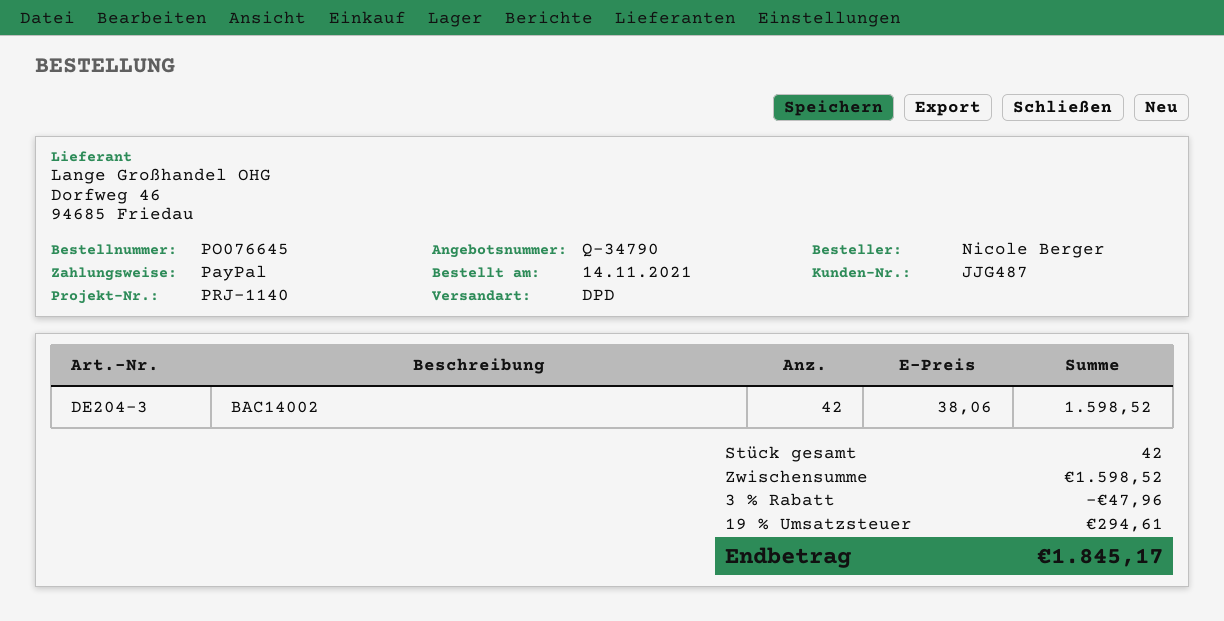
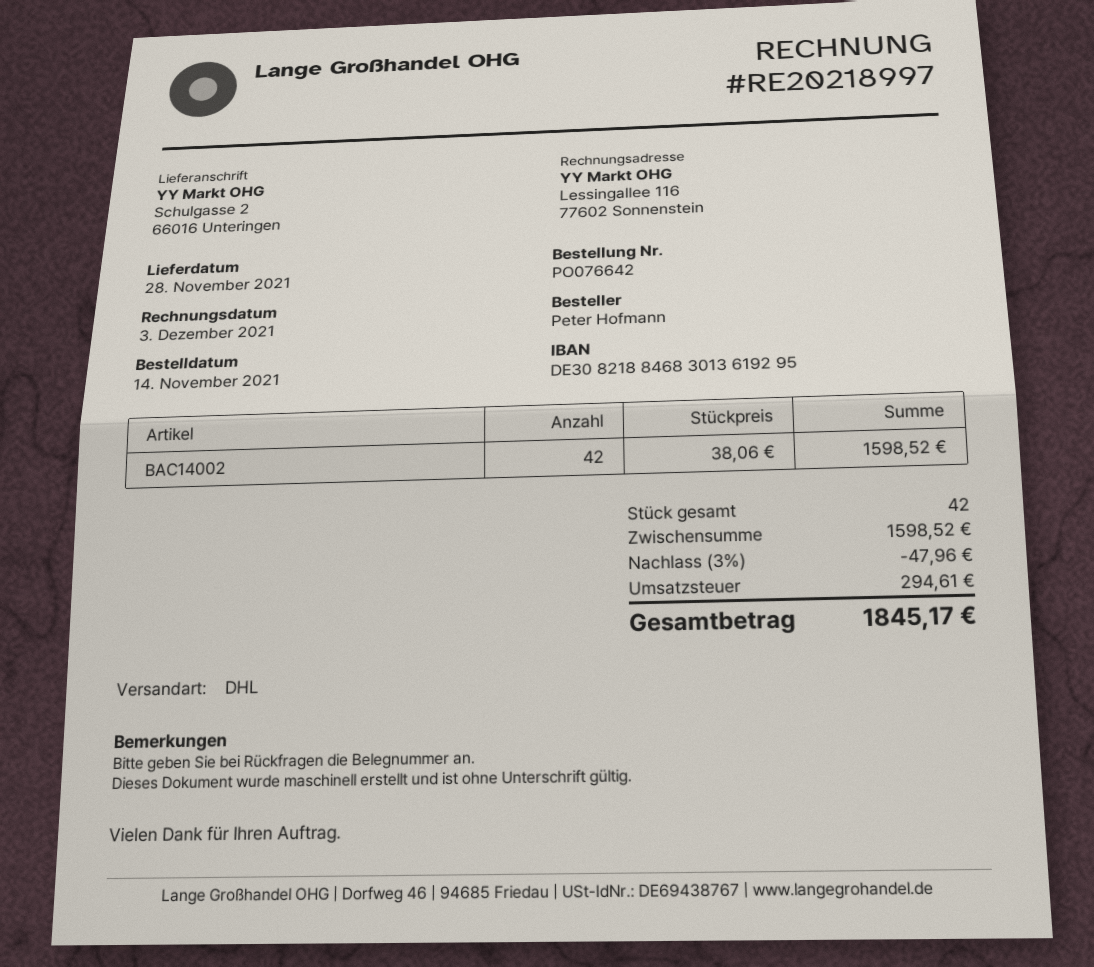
order number: PO076645 -> PO076642
ordered by: Nicole Berger -> Peter Hofmann
shipping method: DPD -> DHL

